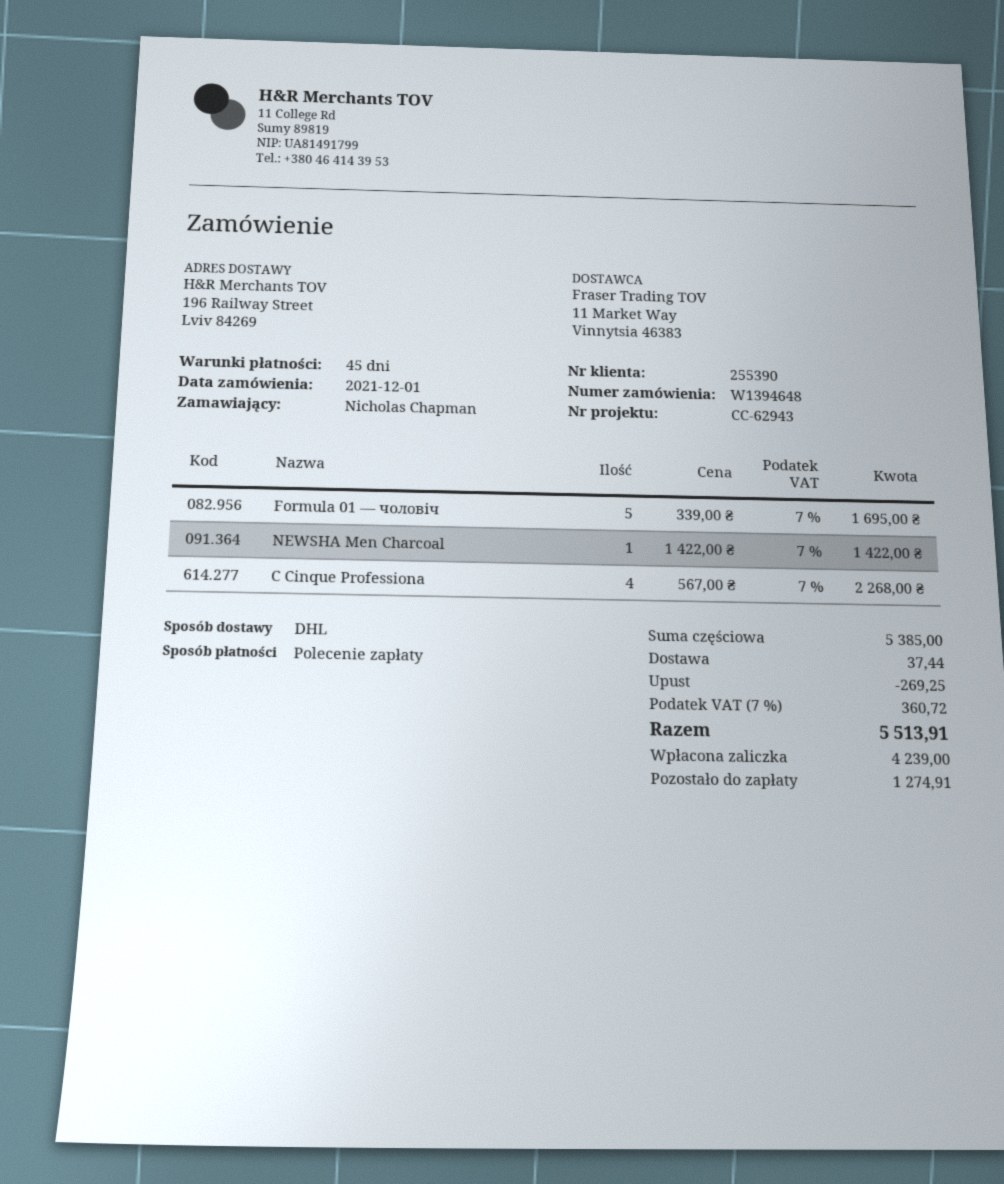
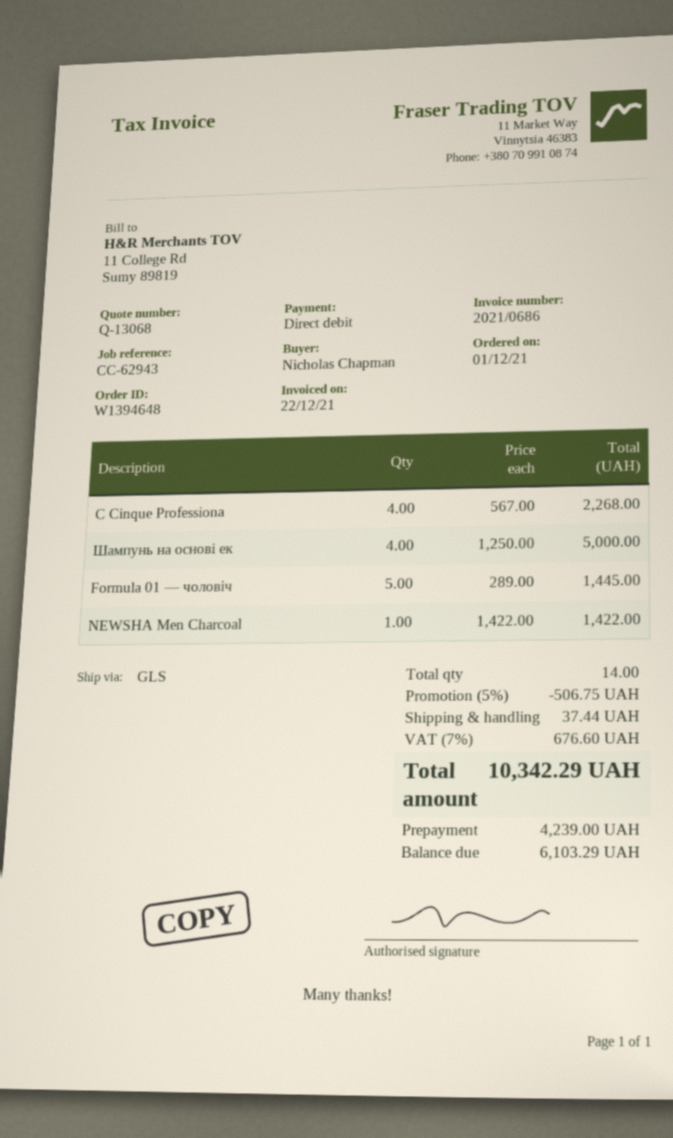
shipping method: DHL -> GLS
Formula 01 — чоловіч: 5 x 339.00 = 1695.00 -> 5 x 289.00 = 1445.00
Шампунь на основі ек: none -> 4 x 1250.00 = 5000.00
discount: 269.25 -> 506.75
tax: 7% = 360.72 -> 7% = 676.60
total: 5513.91 -> 10342.29
balance: 1274.91 -> 6103.29

